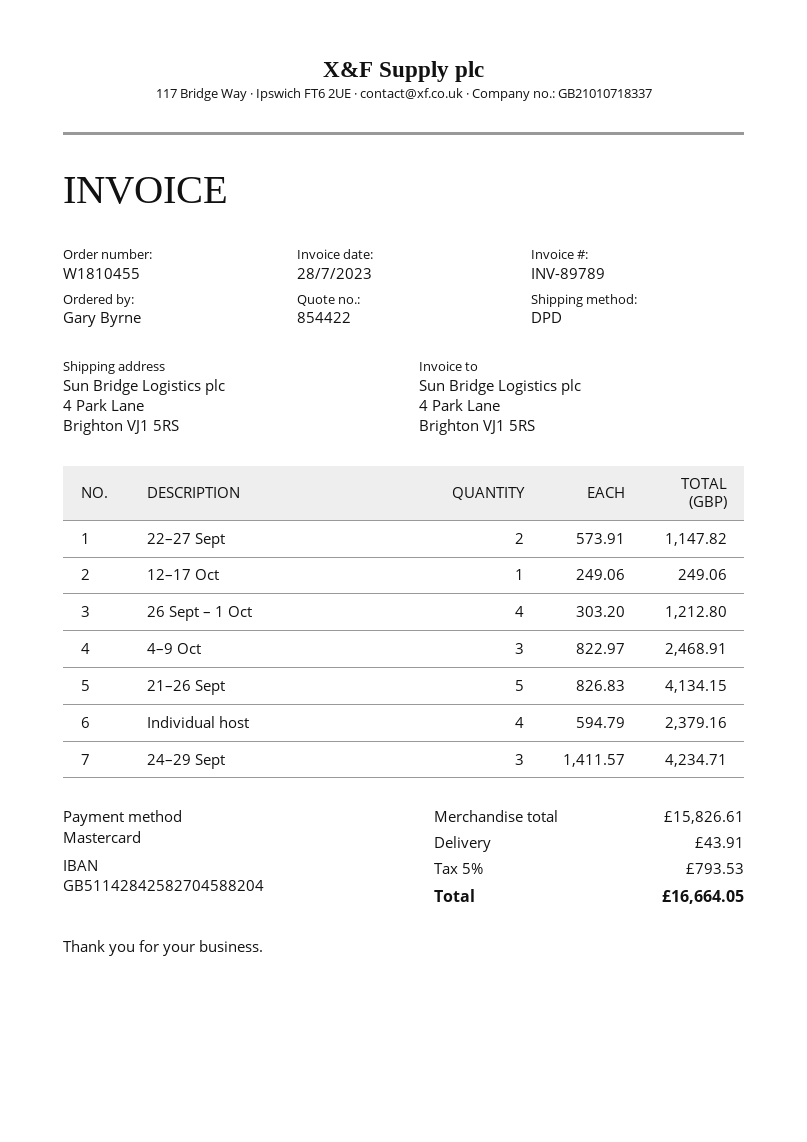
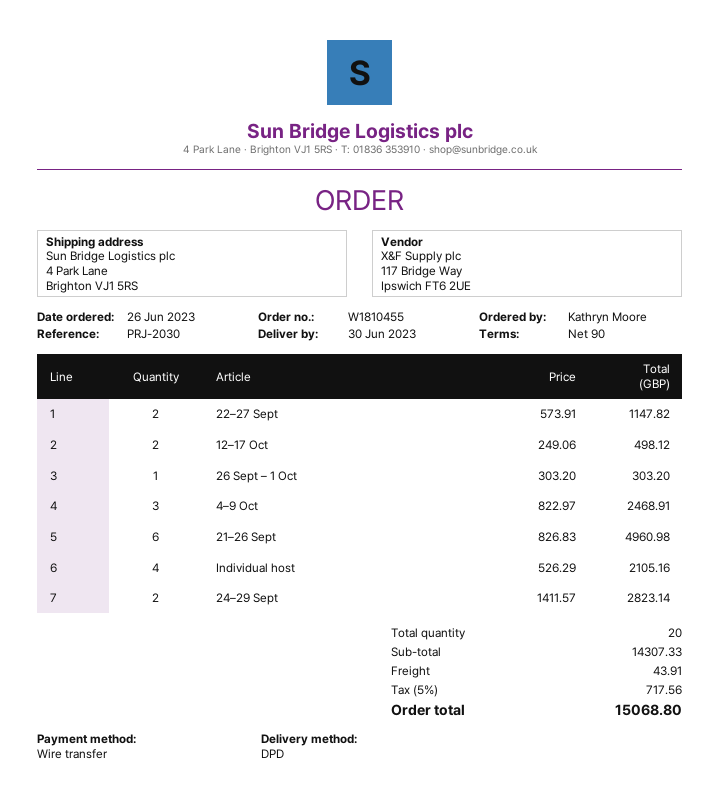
ordered by: Gary Byrne -> Kathryn Moore
payment method: Mastercard -> bank transfer
12–17 Oct: 1 x 249.06 = 249.06 -> 2 x 249.06 = 498.12
26 Sept – 1 Oct: 4 x 303.20 = 1212.80 -> 1 x 303.20 = 303.20
21–26 Sept: 5 x 826.83 = 4134.15 -> 6 x 826.83 = 4960.98
Individual host: 4 x 594.79 = 2379.16 -> 4 x 526.29 = 2105.16
24–29 Sept: 3 x 1411.57 = 4234.71 -> 2 x 1411.57 = 2823.14
subtotal: 15826.61 -> 14307.33
tax: 5% = 793.53 -> 5% = 717.56
total: 16664.05 -> 15068.80

